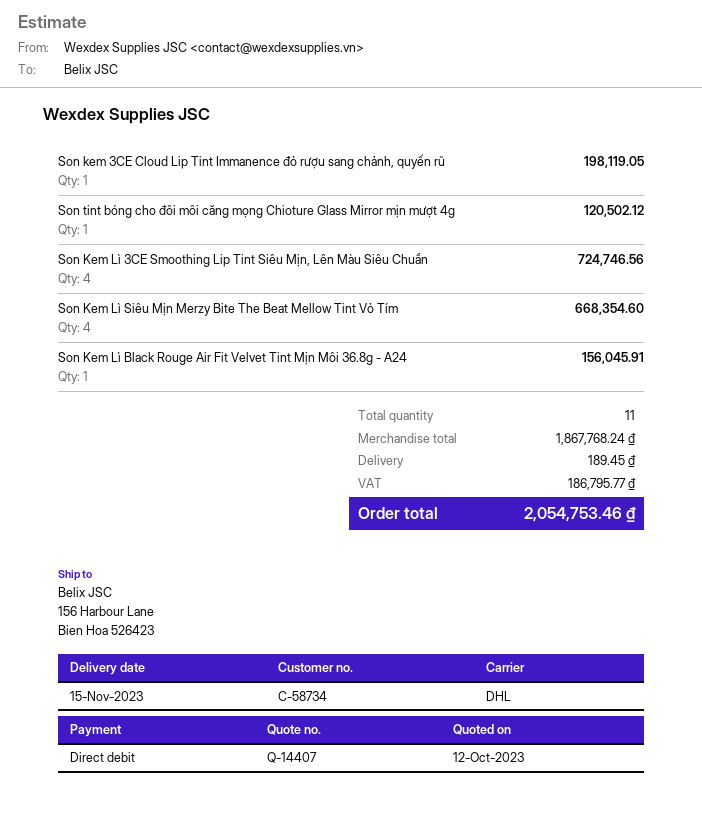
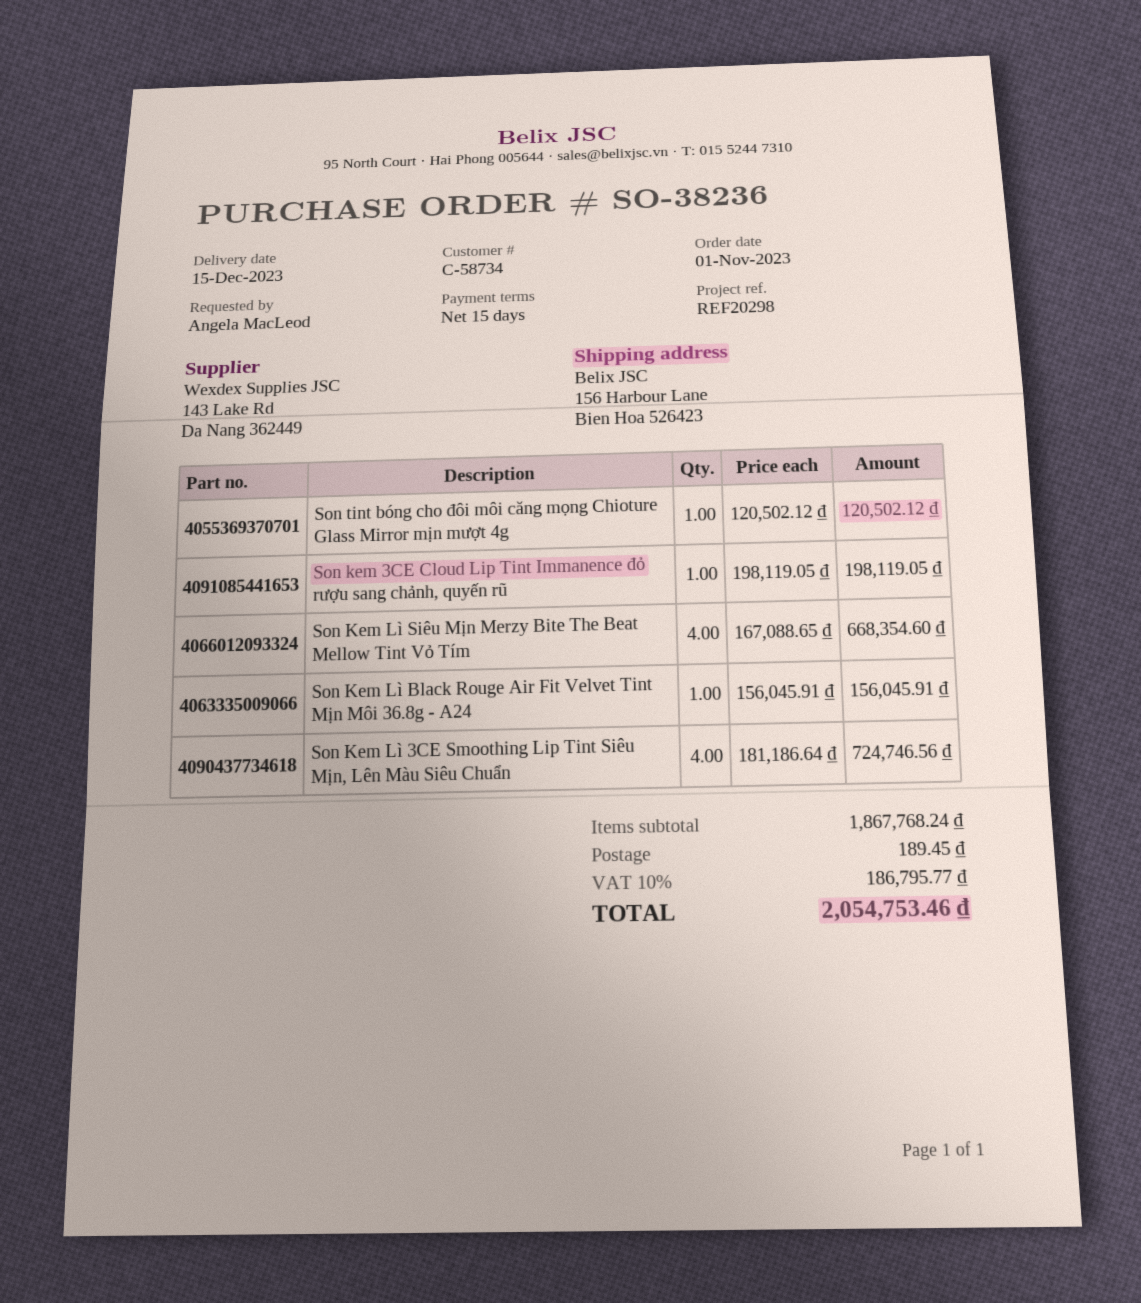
delivery date: 2023-11-15 -> 2023-12-15

